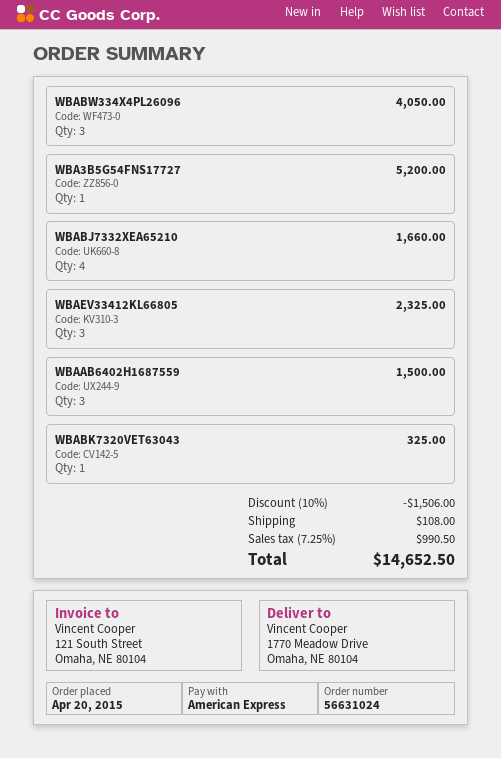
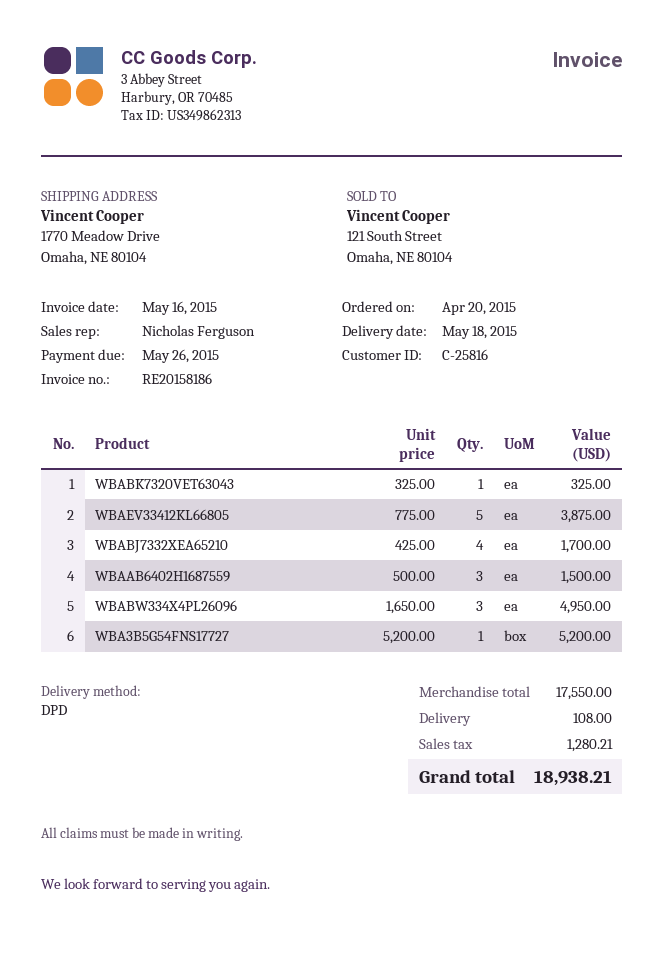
WBABW334X4PL26096: 3 for 4050.00 -> 3 for 4950.00
WBABJ7332XEA65210: 4 for 1660.00 -> 4 for 1700.00
WBAEV33412KL66805: 3 for 2325.00 -> 5 for 3875.00
discount: 10% = 1506.00 -> none
tax: 990.50 -> 1280.21
total: 14652.50 -> 18938.21

